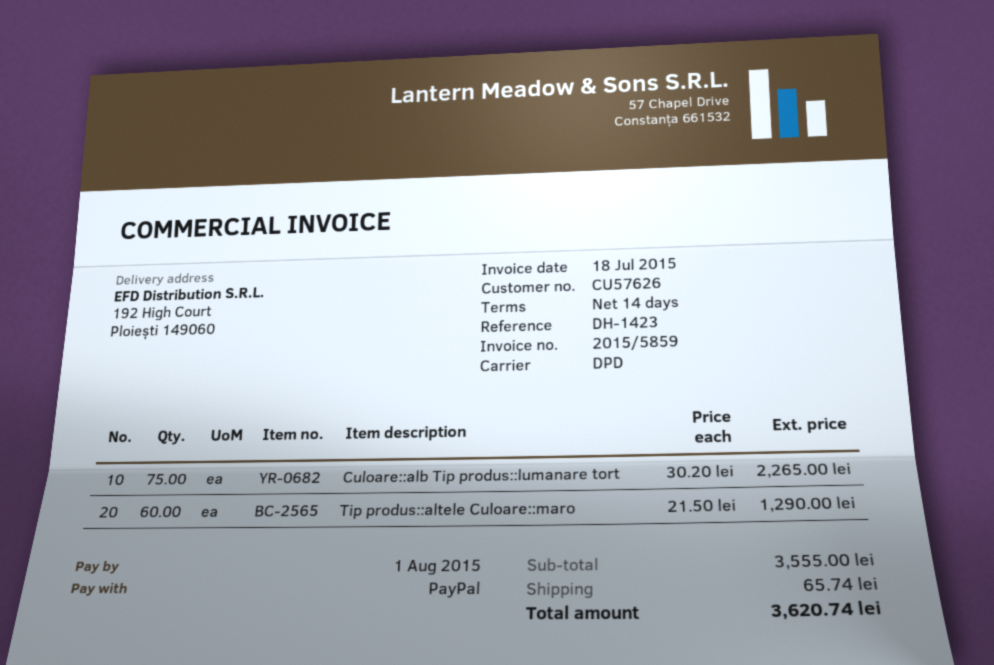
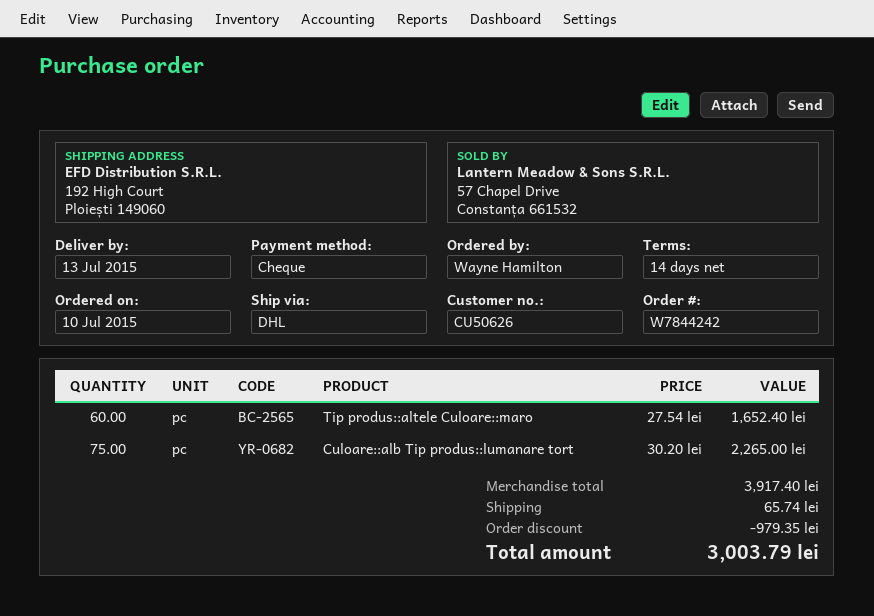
customer number: CU57626 -> CU50626
payment method: PayPal -> cheque
shipping method: DPD -> DHL
Tip produs::altele Culoare::maro: 60 x 21.50 = 1290.00 -> 60 x 27.54 = 1652.40
subtotal: 3555.00 -> 3917.40
discount: none -> 979.35
total: 3620.74 -> 3003.79

